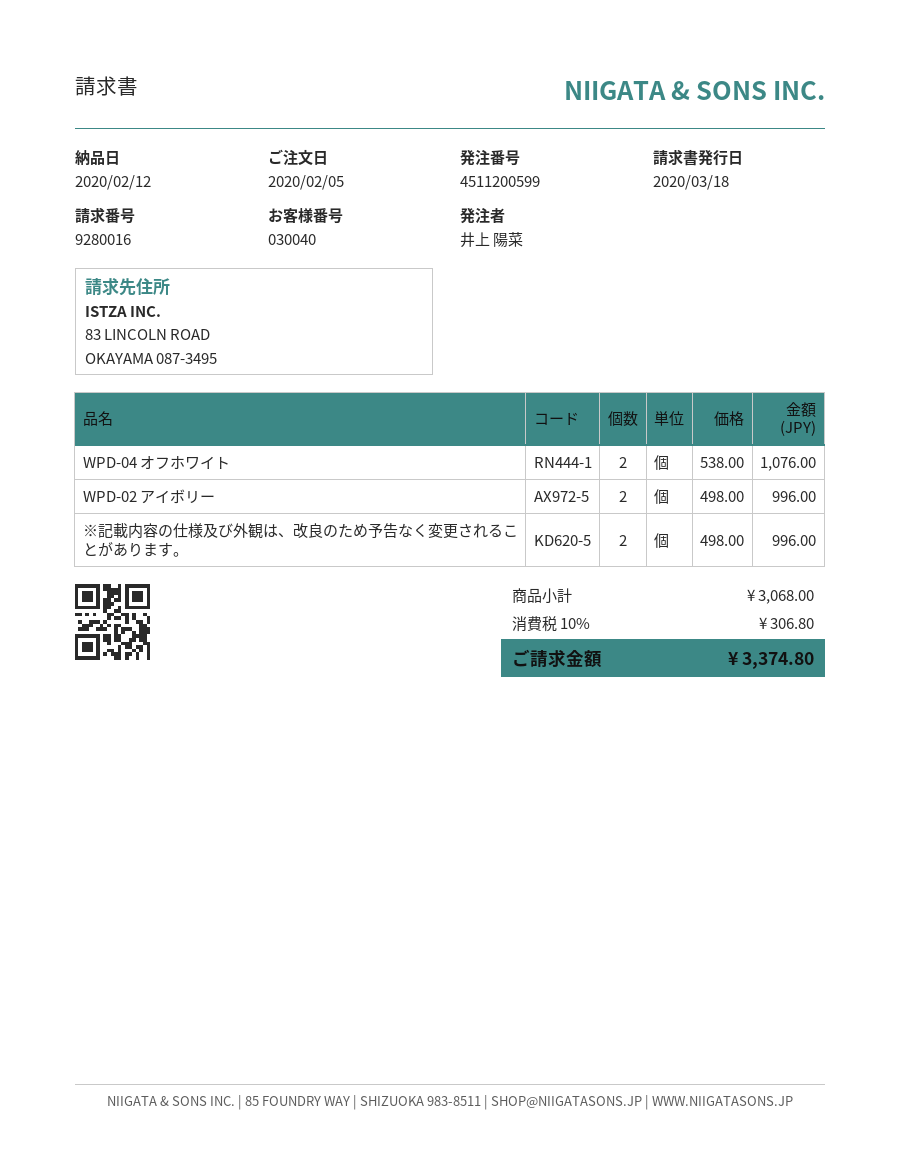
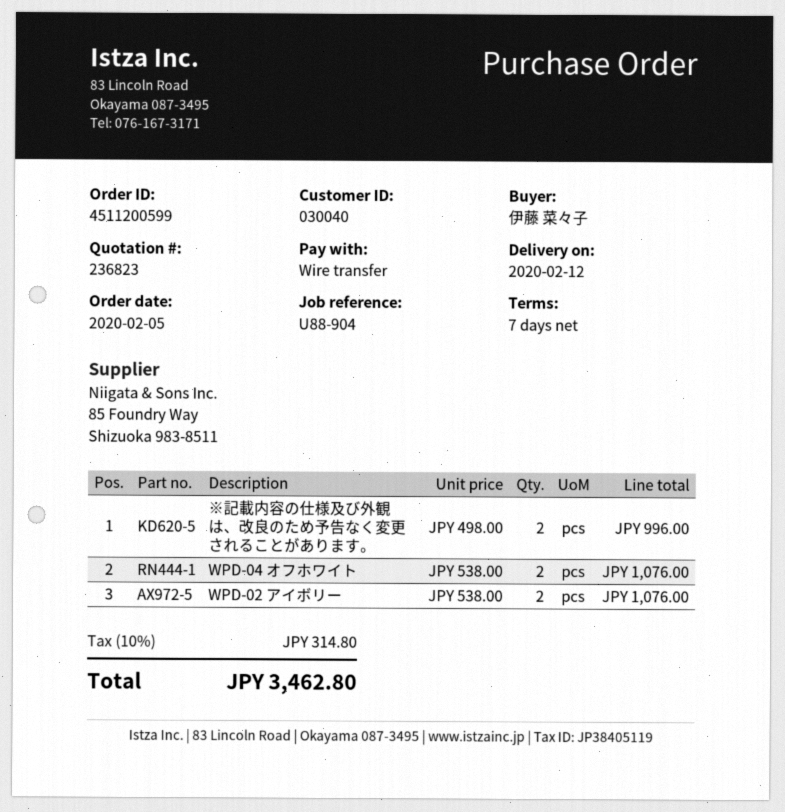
ordered by: 井上 陽菜 -> 伊藤 菜々子
WPD-02 アイボリー: 2 x 498.00 = 996.00 -> 2 x 538.00 = 1076.00
tax: 10% = 306.80 -> 10% = 314.80
total: 3374.80 -> 3462.80

